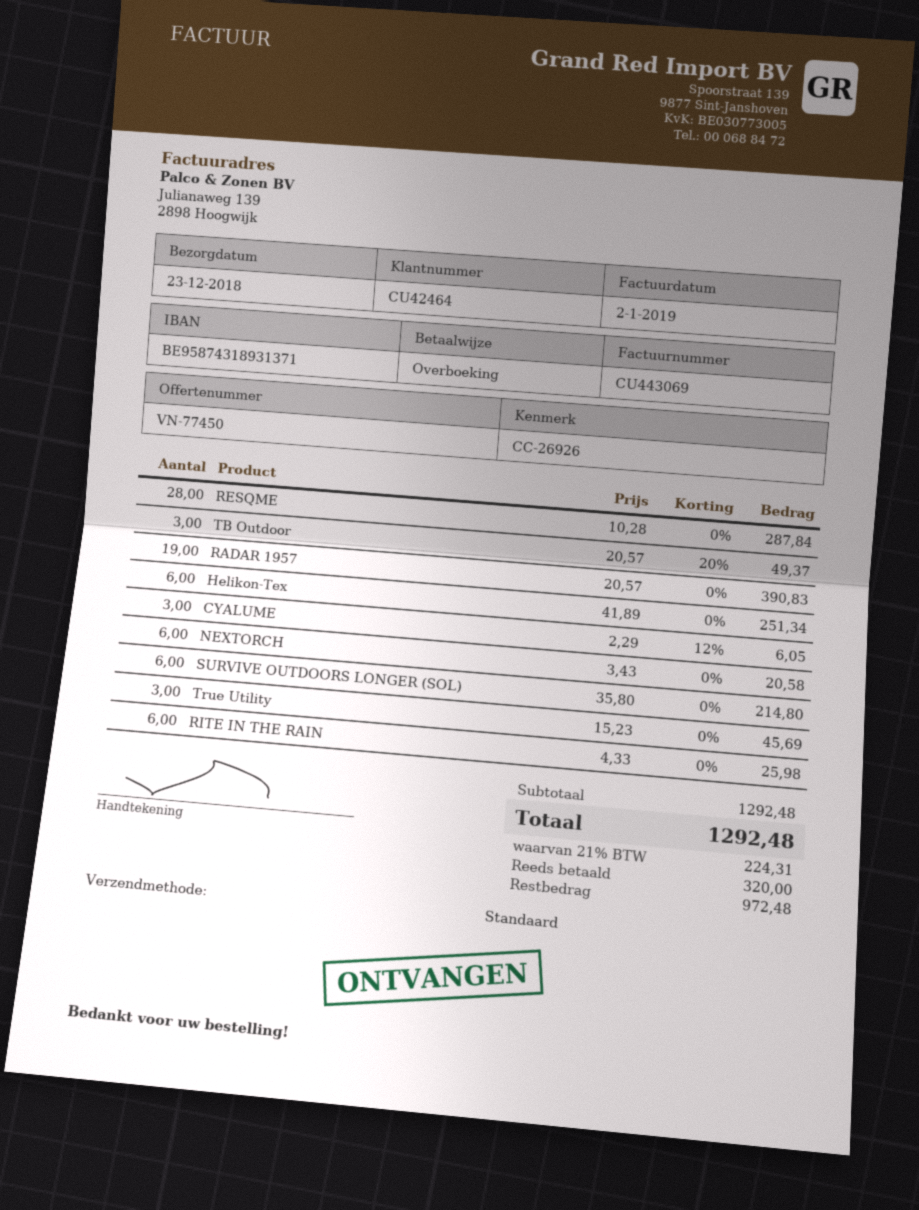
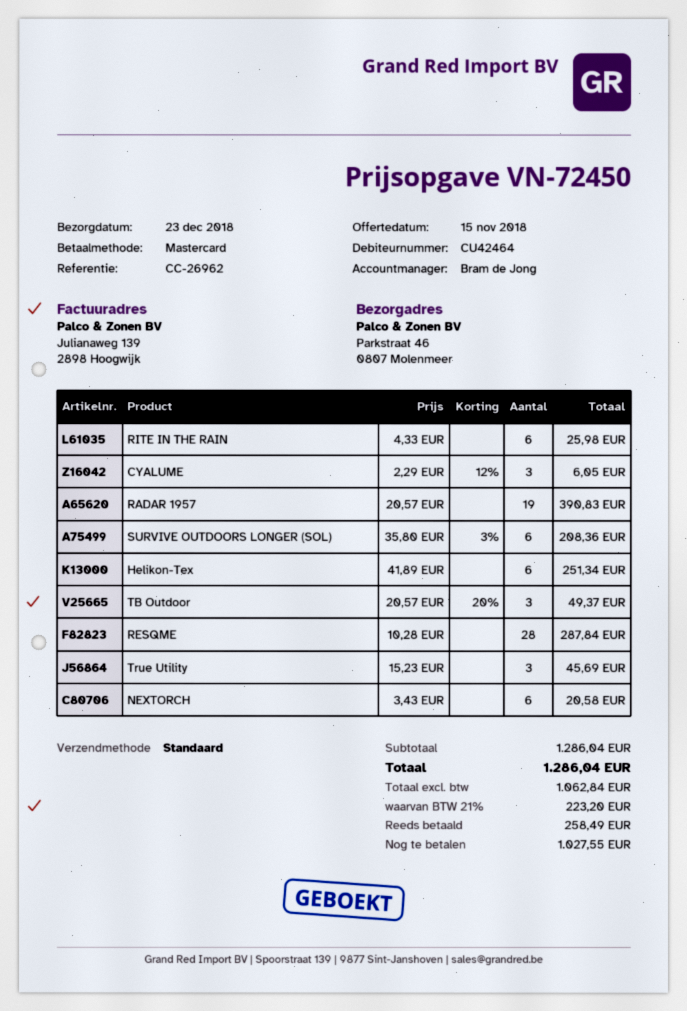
quote number: VN-77450 -> VN-72450
reference: CC-26926 -> CC-26962
payment method: bank transfer -> Mastercard
SURVIVE OUTDOORS LONGER (SOL): 6 x 35.80 = 214.80 -> 6 x 35.80 - 3% = 208.36
subtotal: 1292.48 -> 1286.04
tax: 21% = 224.31 -> 21% = 223.20
total: 1292.48 -> 1286.04
deposit: 320.00 -> 258.49
balance: 972.48 -> 1027.55

